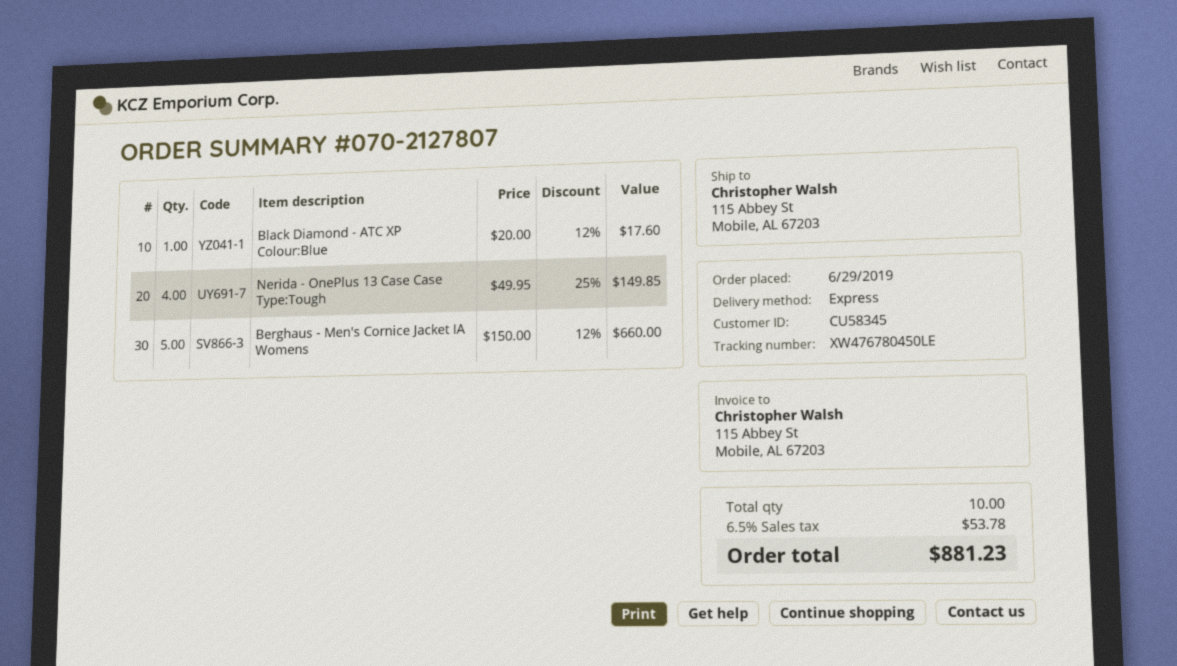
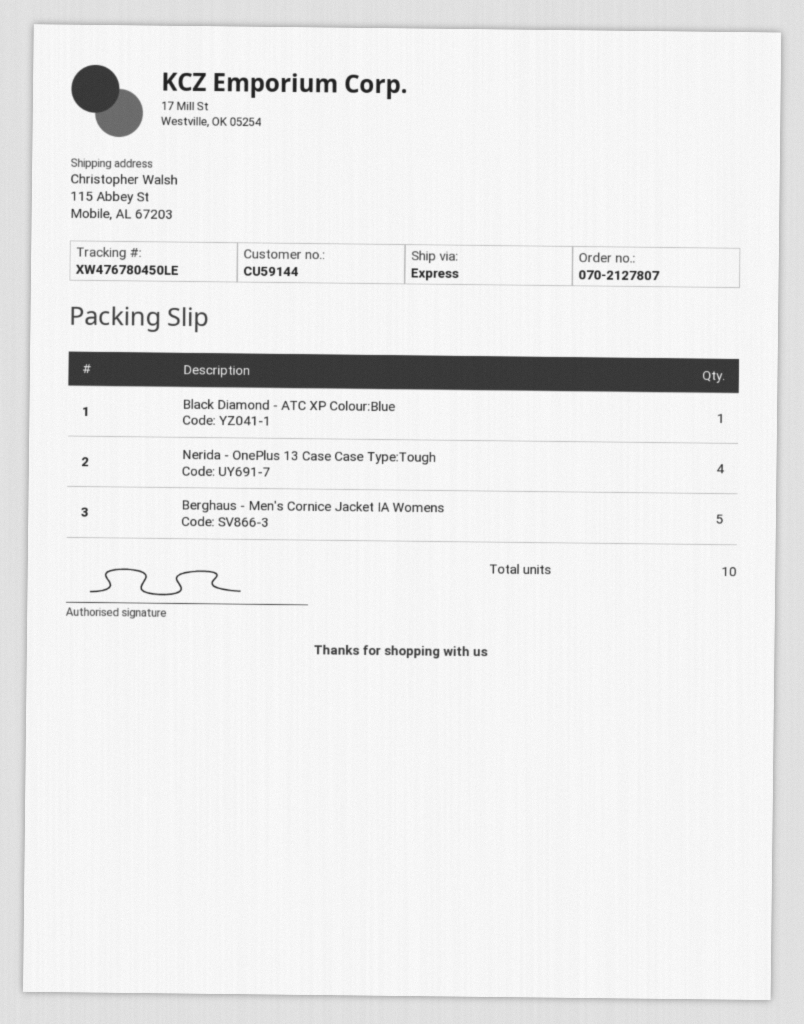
customer number: CU58345 -> CU59144

